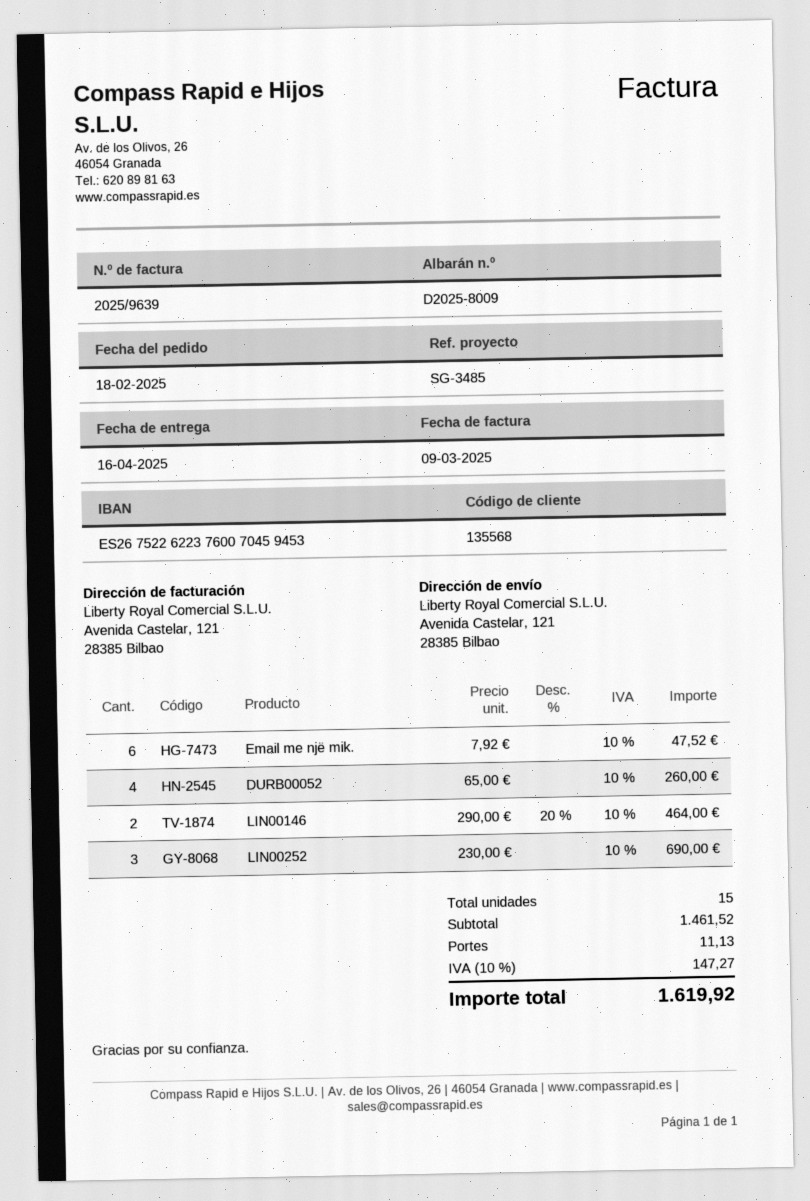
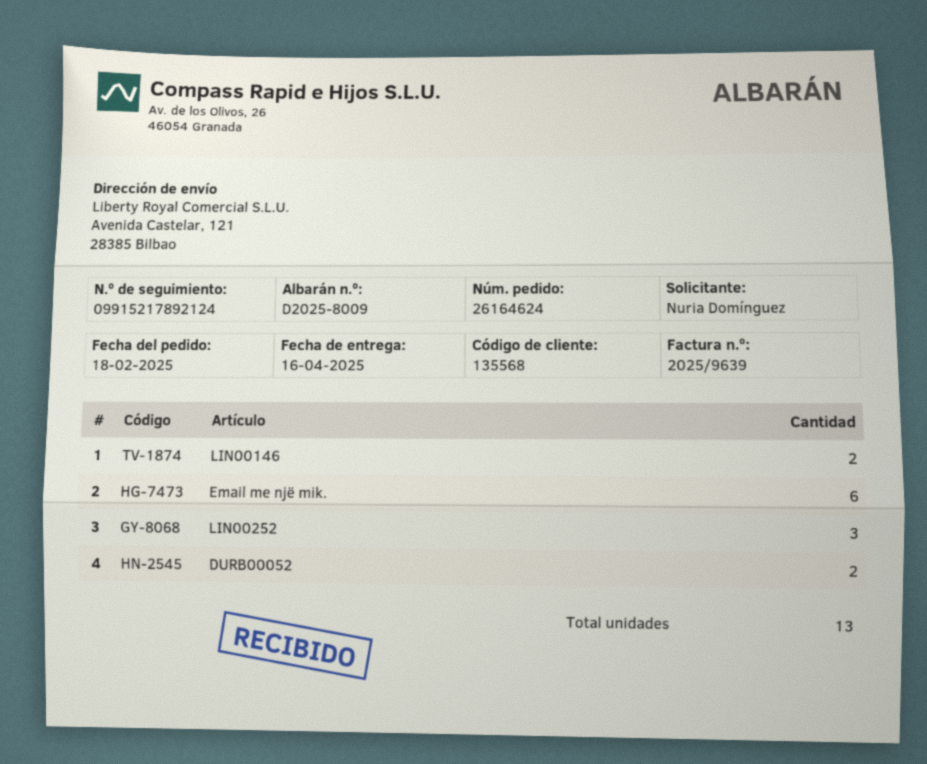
DURB00052: 4 -> 2
total quantity: 15 -> 13

